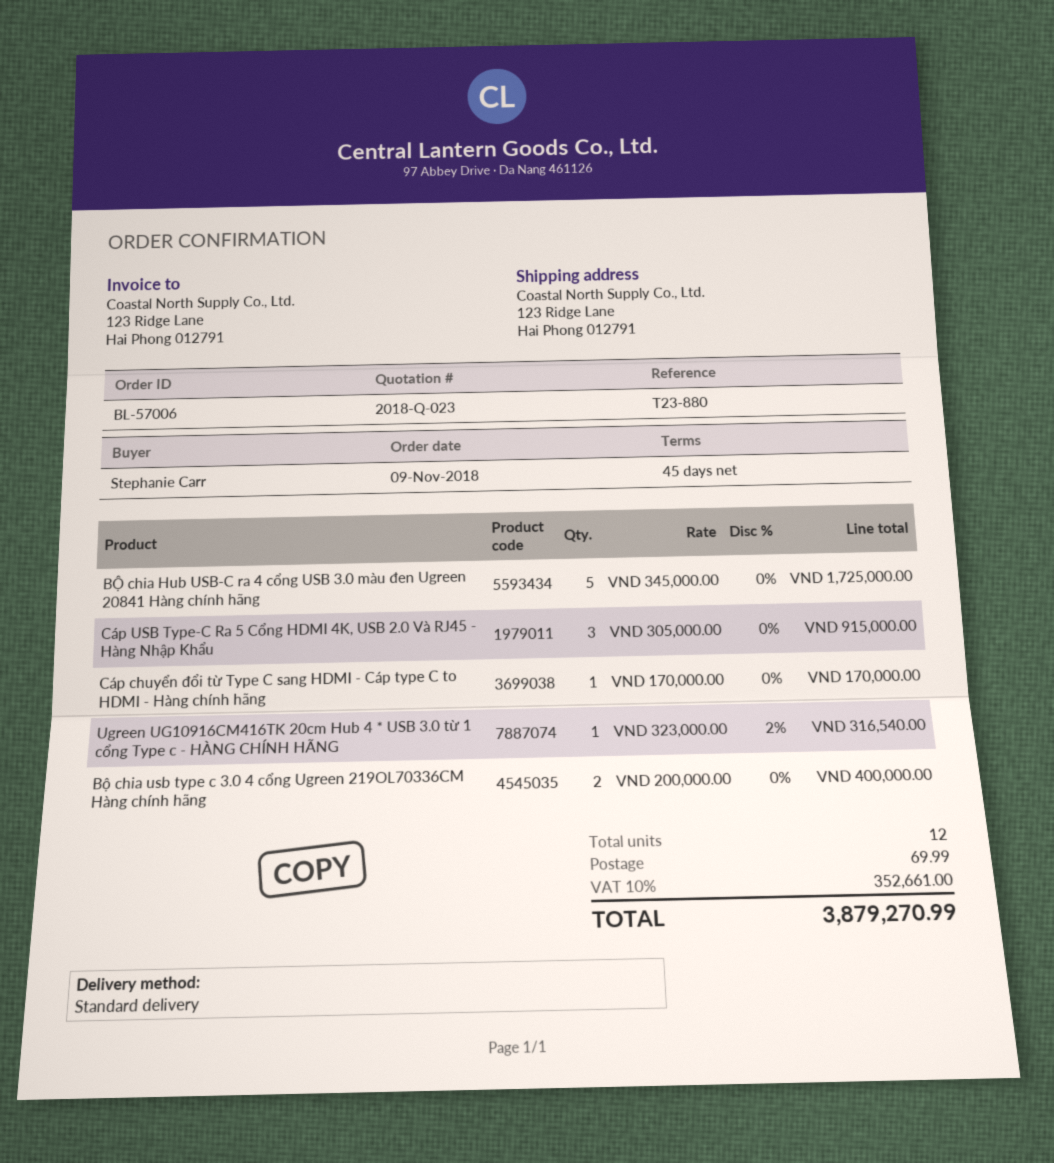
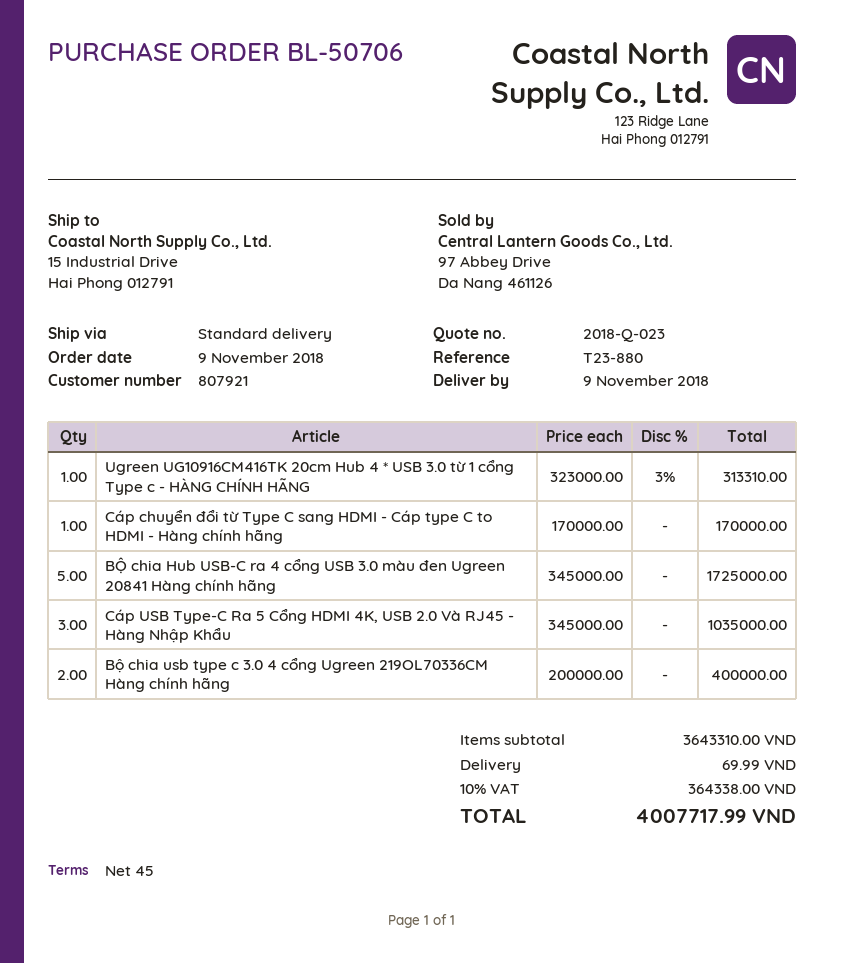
order number: BL-57006 -> BL-50706
ship to: 123 Ridge Lane, Hai Phong 012791 -> 15 Industrial Drive, Hai Phong 012791
Cáp USB Type-C Ra 5 Cổng HDMI 4K, USB 2.0 Và RJ45 - Hàng Nhập Khẩu: 3 x 305000.00 = 915000.00 -> 3 x 345000.00 = 1035000.00
Ugreen UG10916CM416TK 20cm Hub 4 * USB 3.0 từ 1 cổng Type c - HÀNG CHÍNH HÃNG: 1 x 323000.00 - 2% = 316540.00 -> 1 x 323000.00 - 3% = 313310.00
tax: 10% = 352661.00 -> 10% = 364338.00
total: 3879270.99 -> 4007717.99

